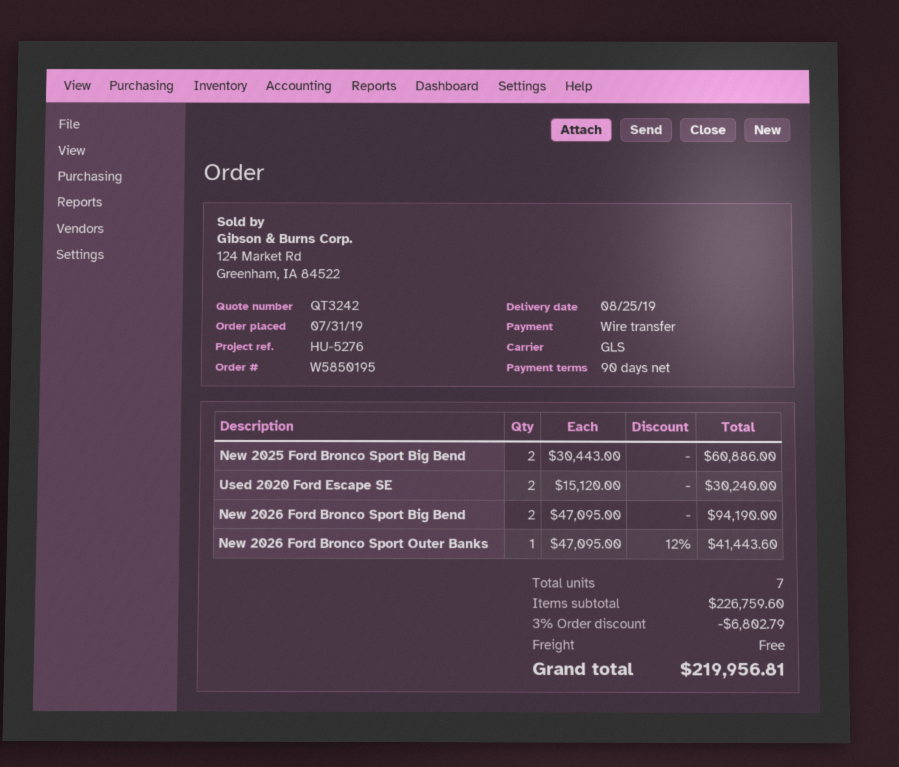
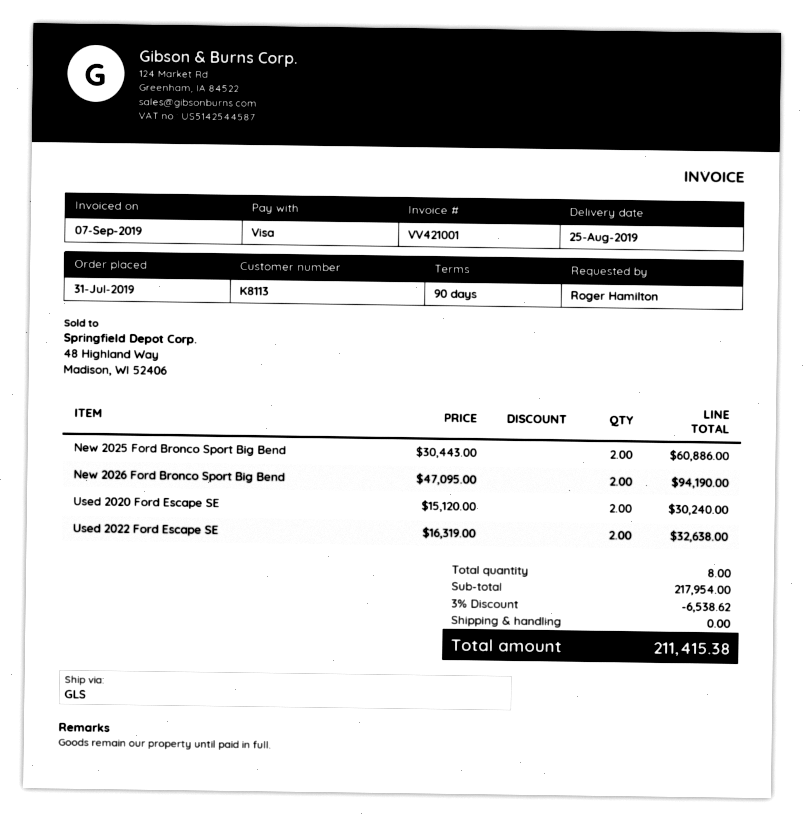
payment method: bank transfer -> Visa
New 2026 Ford Bronco Sport Outer Banks: 1 x 47095.00 - 12% = 41443.60 -> none
Used 2022 Ford Escape SE: none -> 2 x 16319.00 = 32638.00
total quantity: 7 -> 8
subtotal: 226759.60 -> 217954.00
discount: 3% = 6802.79 -> 3% = 6538.62
total: 219956.81 -> 211415.38

